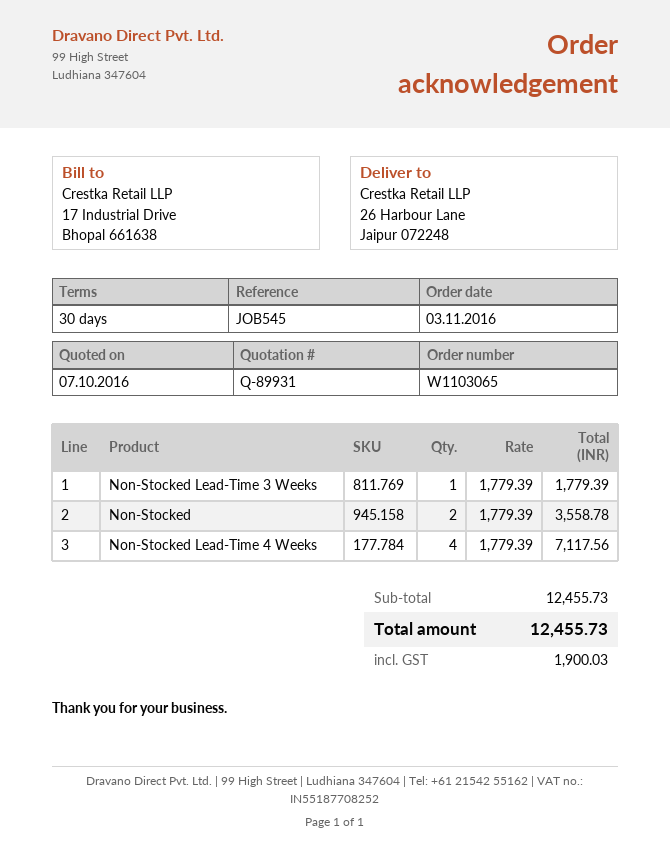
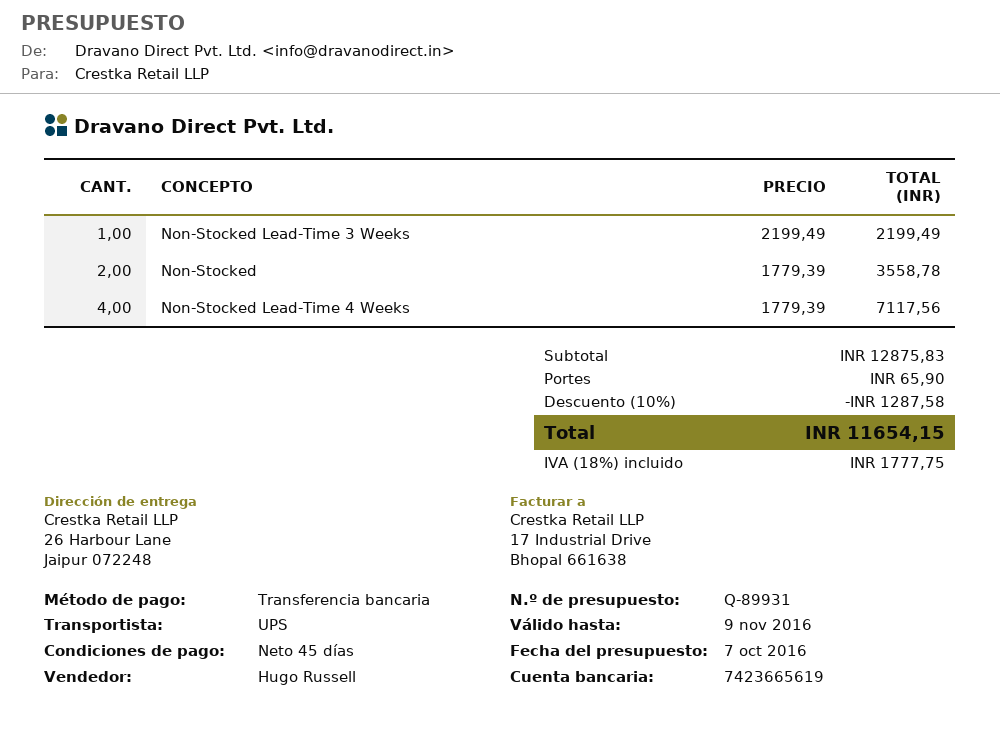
payment terms: 30 days -> 45 days
Non-Stocked Lead-Time 3 Weeks: 1 x 1779.39 = 1779.39 -> 1 x 2199.49 = 2199.49
subtotal: 12455.73 -> 12875.83
discount: none -> 10% = 1287.58
shipping: none -> 65.90
tax: 1900.03 -> 1777.75
total: 12455.73 -> 11654.15

